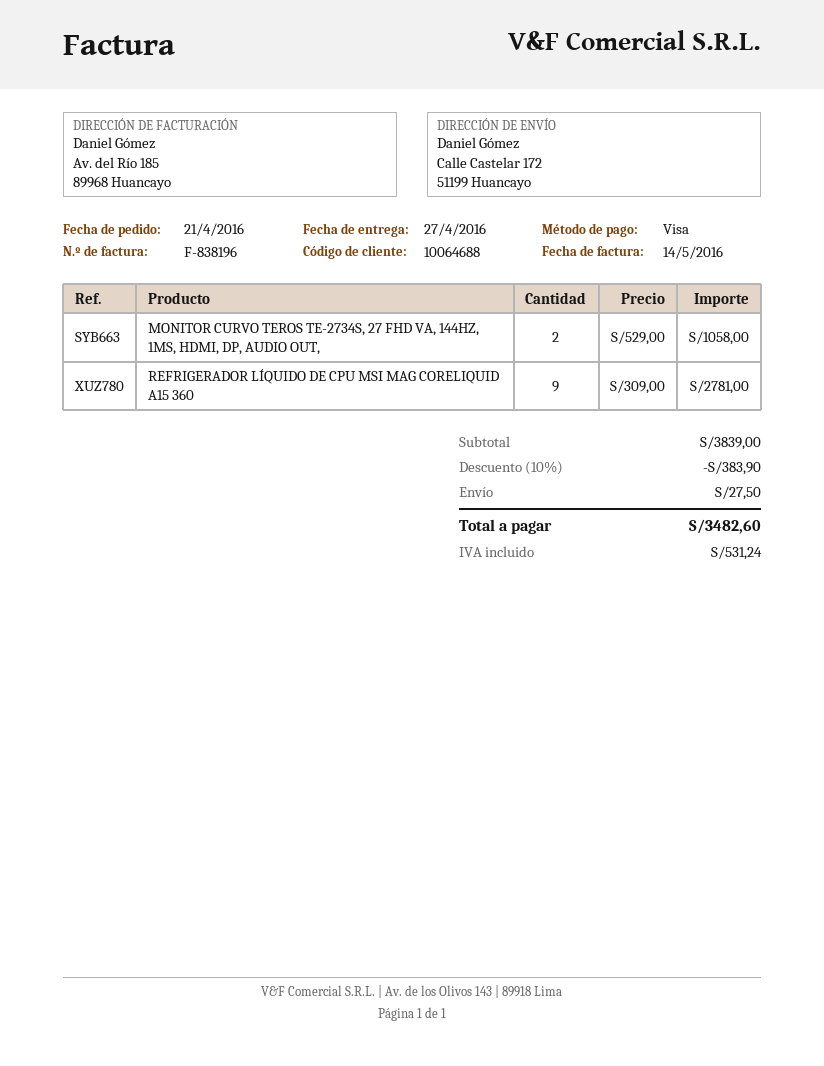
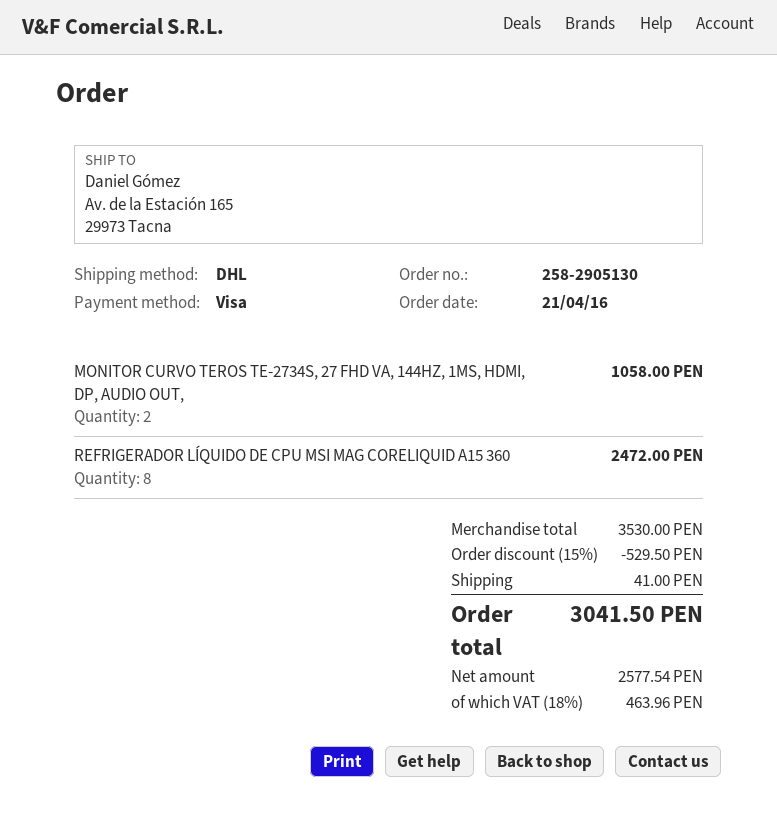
ship to: Calle Castelar 172, 51199 Huancayo -> Av. de la Estación 165, 29973 Tacna
REFRIGERADOR LÍQUIDO DE CPU MSI MAG CORELIQUID A15 360: 9 for 2781.00 -> 8 for 2472.00
subtotal: 3839.00 -> 3530.00
discount: 10% = 383.90 -> 15% = 529.50
shipping: 27.50 -> 41.00
tax: 531.24 -> 463.96
total: 3482.60 -> 3041.50

